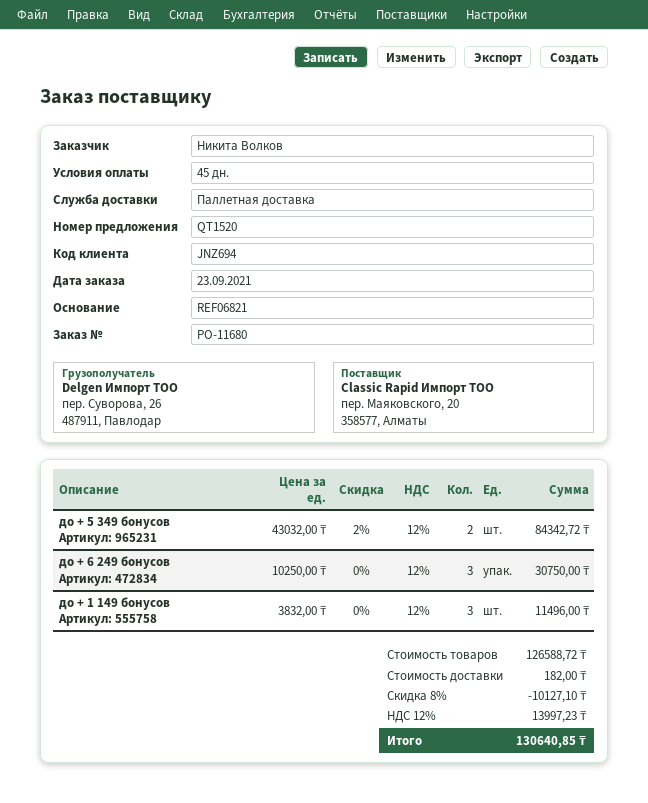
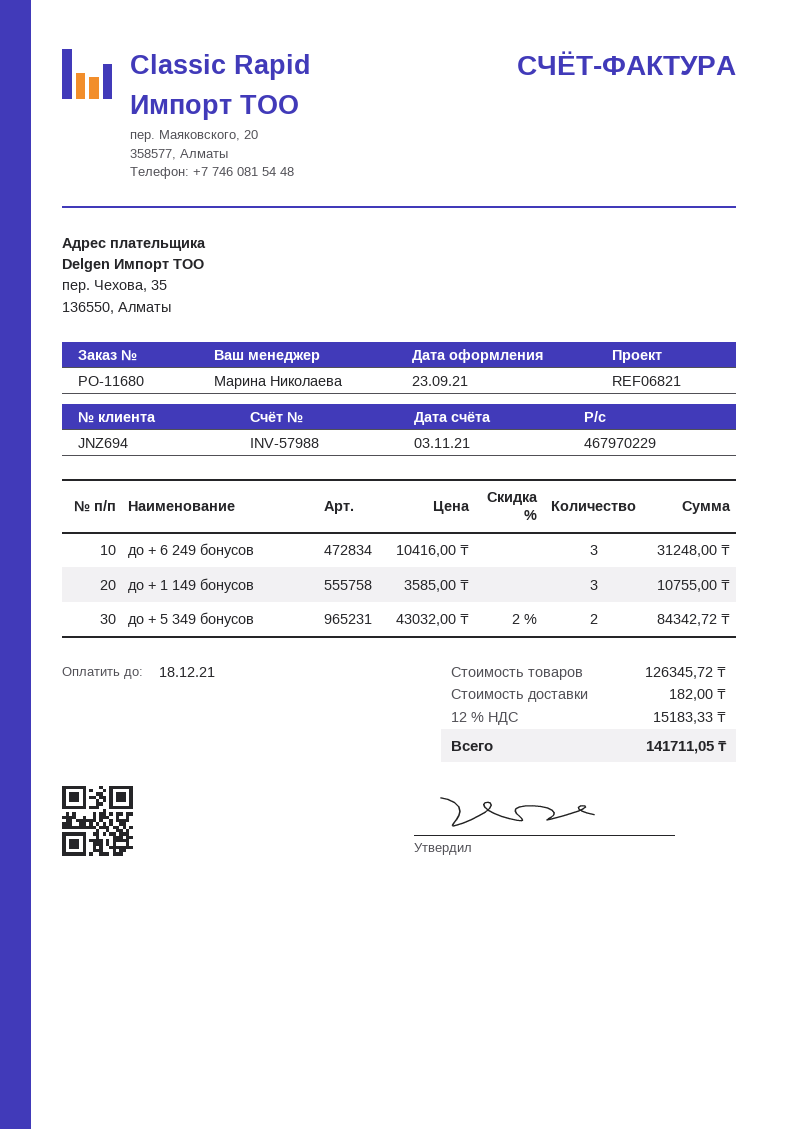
до + 6 249 бонусов: 3 x 10250.00 = 30750.00 -> 3 x 10416.00 = 31248.00
до + 1 149 бонусов: 3 x 3832.00 = 11496.00 -> 3 x 3585.00 = 10755.00
subtotal: 126588.72 -> 126345.72
discount: 8% = 10127.10 -> none
tax: 12% = 13997.23 -> 12% = 15183.33
total: 130640.85 -> 141711.05

